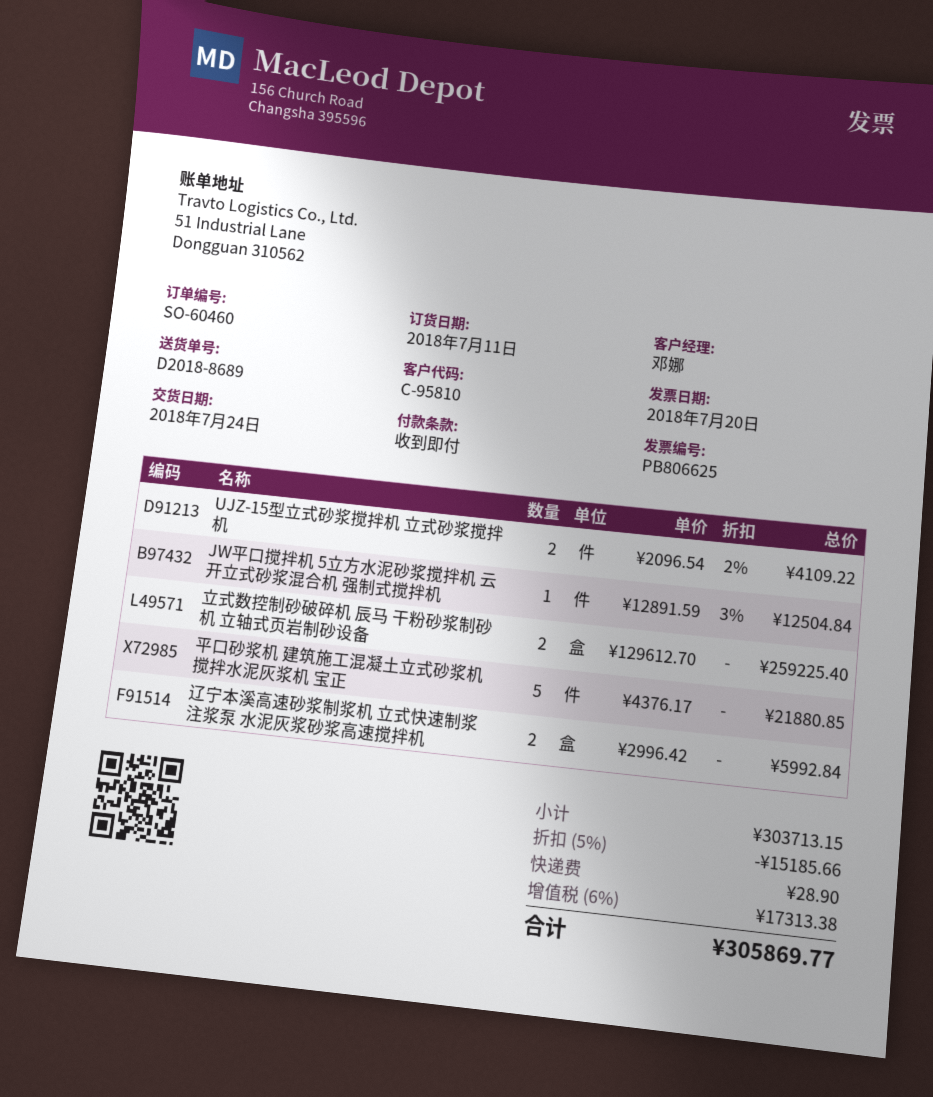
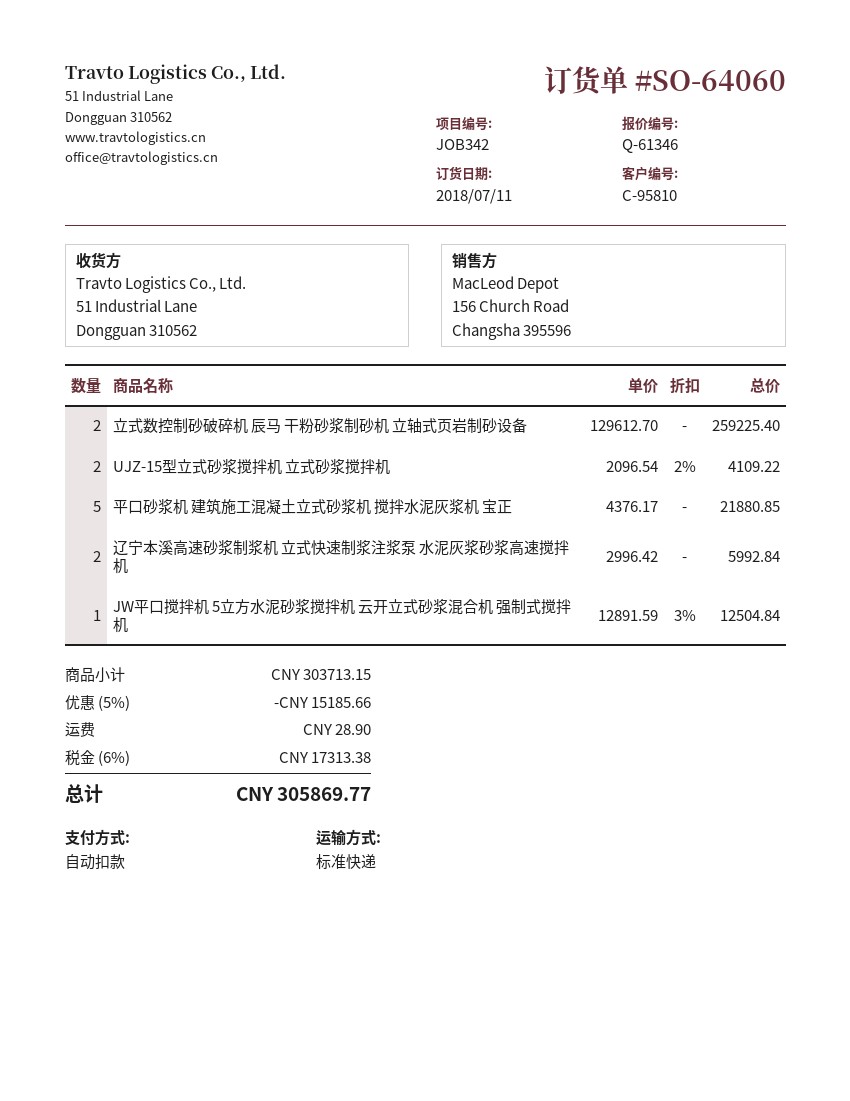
order number: SO-60460 -> SO-64060

